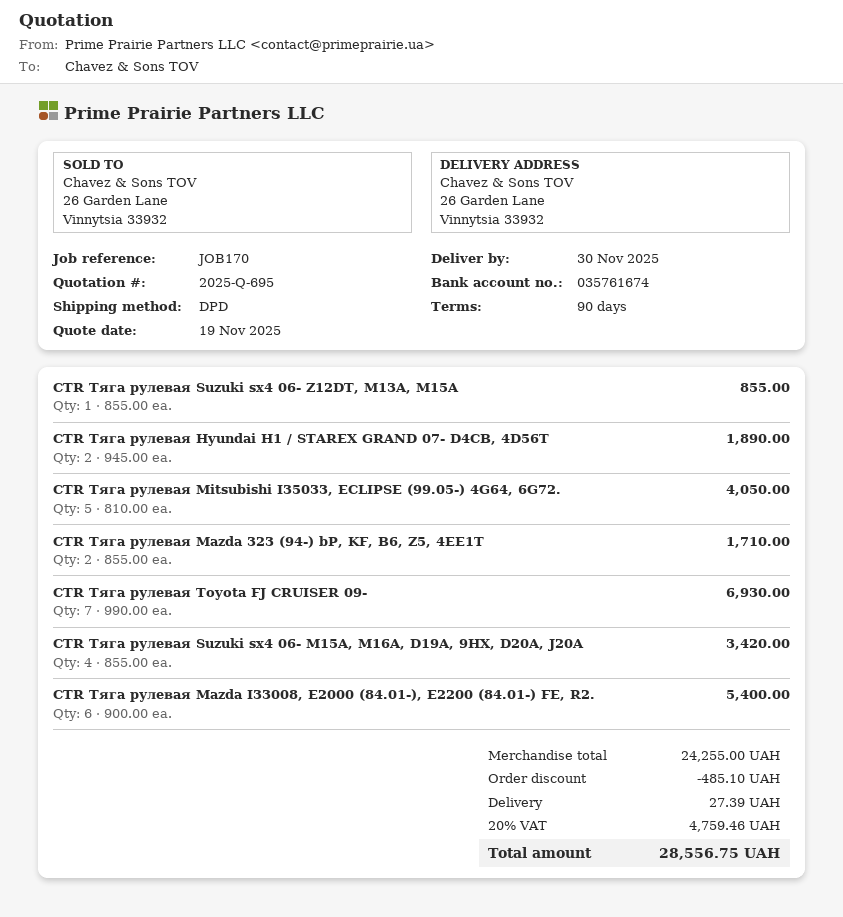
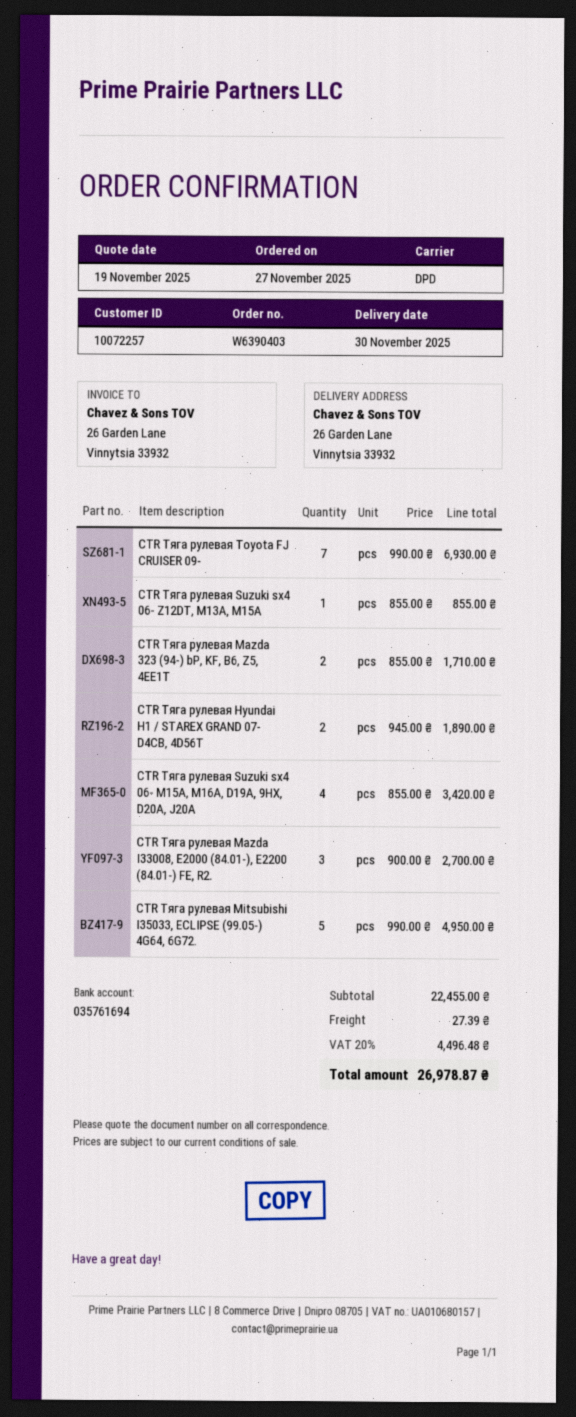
bank account: 035761674 -> 035761694
CTR Тяга рулевая Mitsubishi I35033, ECLIPSE (99.05-) 4G64, 6G72.: 5 x 810.00 = 4050.00 -> 5 x 990.00 = 4950.00
CTR Тяга рулевая Mazda I33008, E2000 (84.01-), E2200 (84.01-) FE, R2.: 6 x 900.00 = 5400.00 -> 3 x 900.00 = 2700.00
subtotal: 24255.00 -> 22455.00
discount: 485.10 -> none
tax: 20% = 4759.46 -> 20% = 4496.48
total: 28556.75 -> 26978.87

